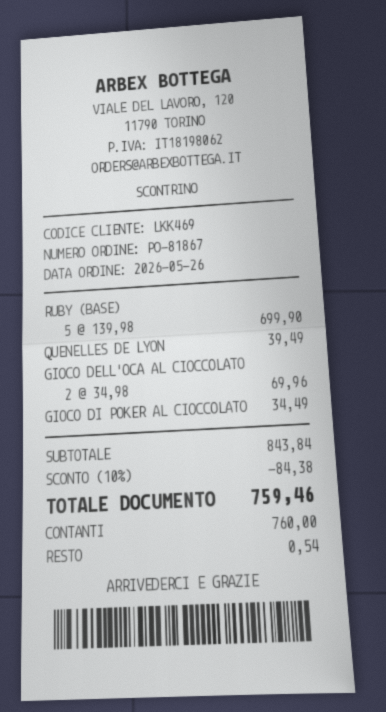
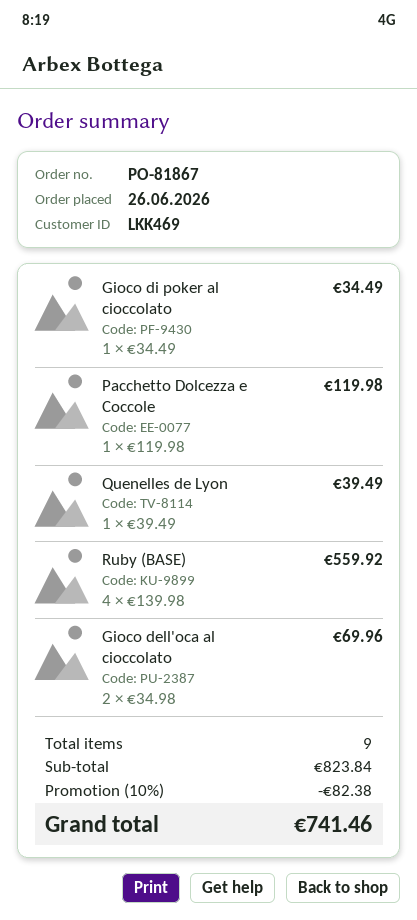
order date: 2026-05-26 -> 2026-06-26
RUBY (BASE): 5 x 139.98 = 699.90 -> 4 x 139.98 = 559.92
Pacchetto Dolcezza e Coccole: none -> 1 x 119.98 = 119.98
subtotal: 843.84 -> 823.84
discount: 10% = 84.38 -> 10% = 82.38
total: 759.46 -> 741.46

